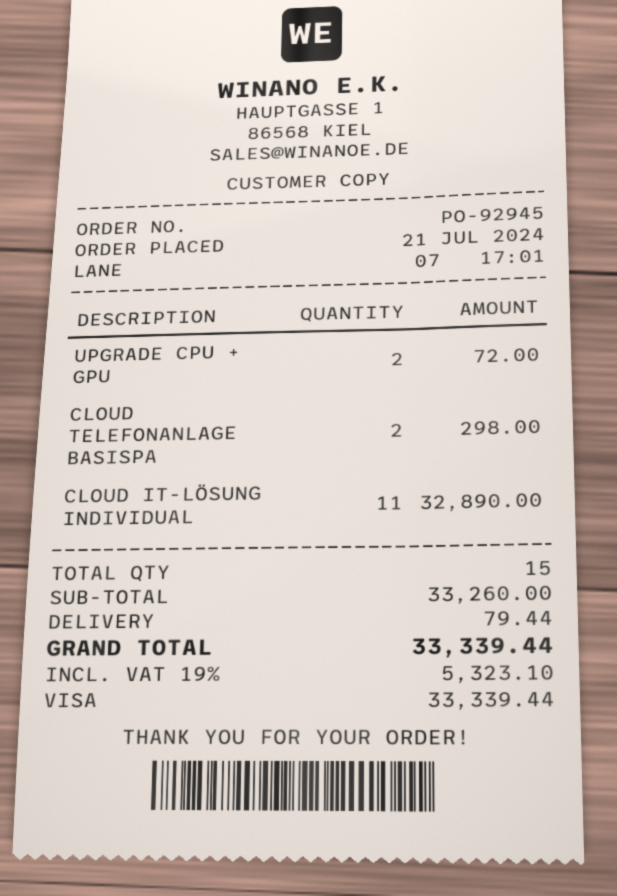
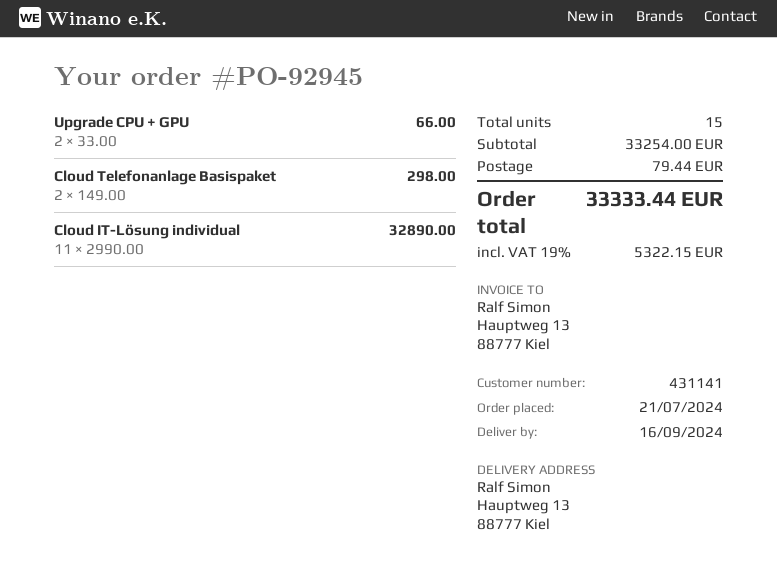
UPGRADE CPU + GPU: 2 for 72.00 -> 2 for 66.00
subtotal: 33260.00 -> 33254.00
tax: 19% = 5323.10 -> 19% = 5322.15
total: 33339.44 -> 33333.44

